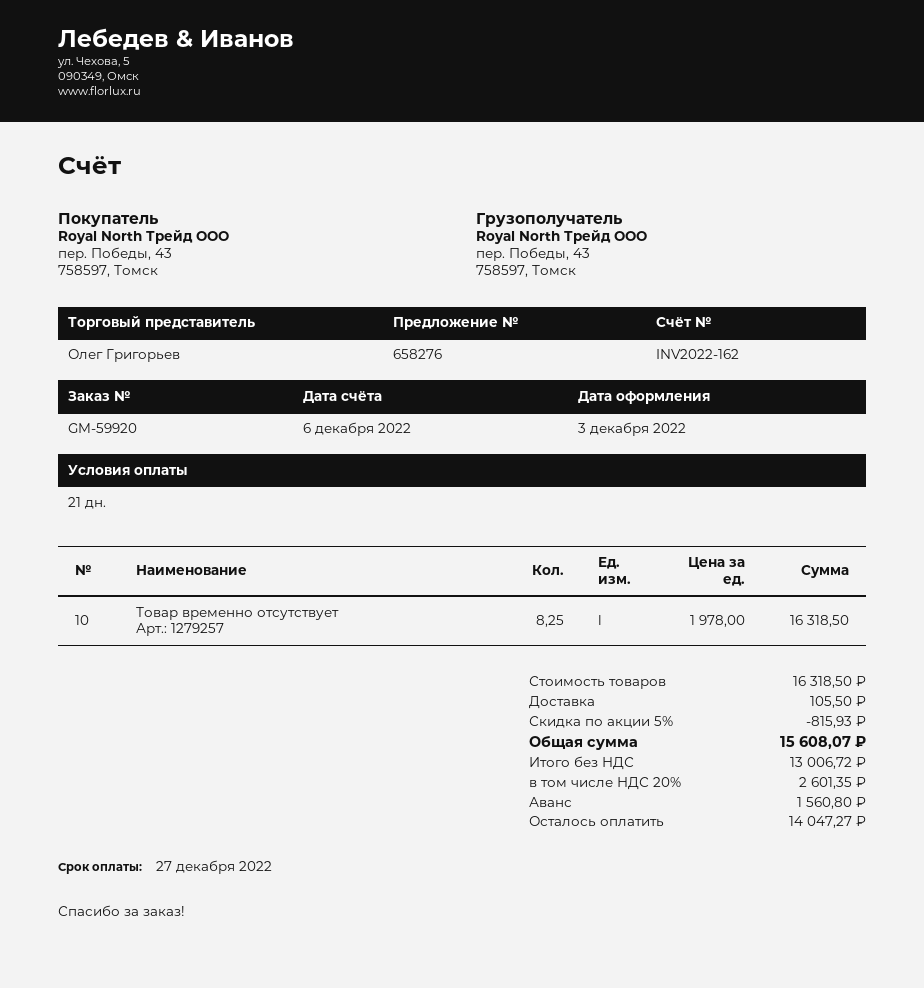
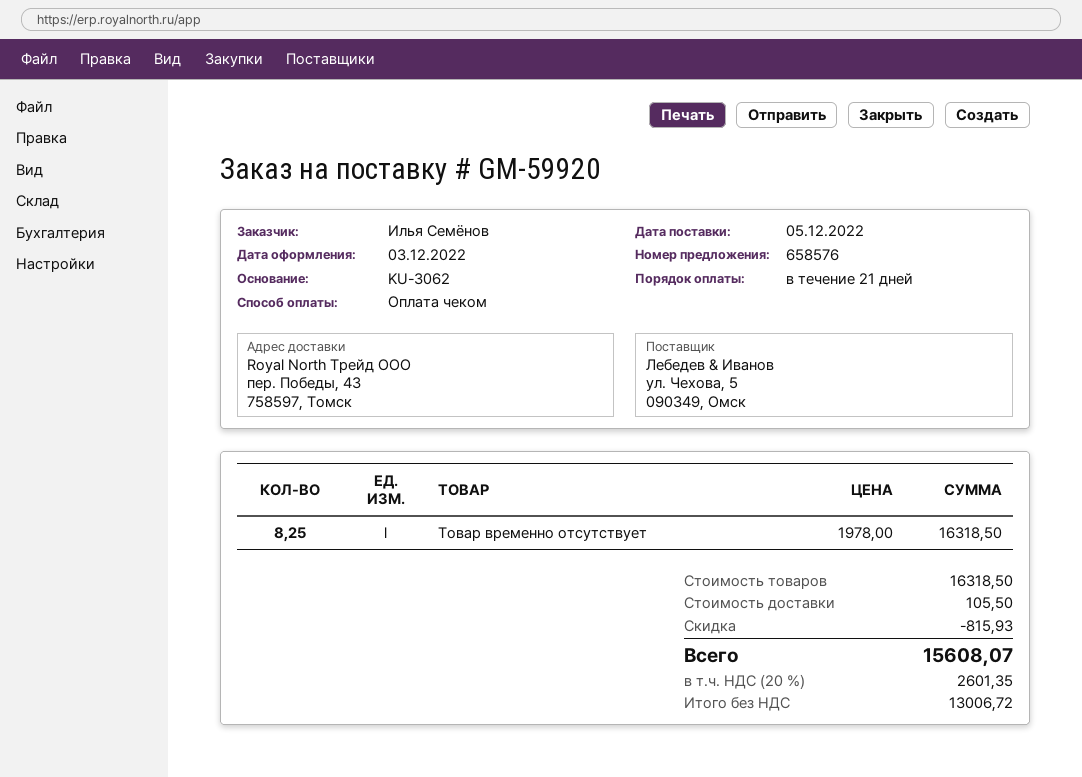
quote number: 658276 -> 658576

